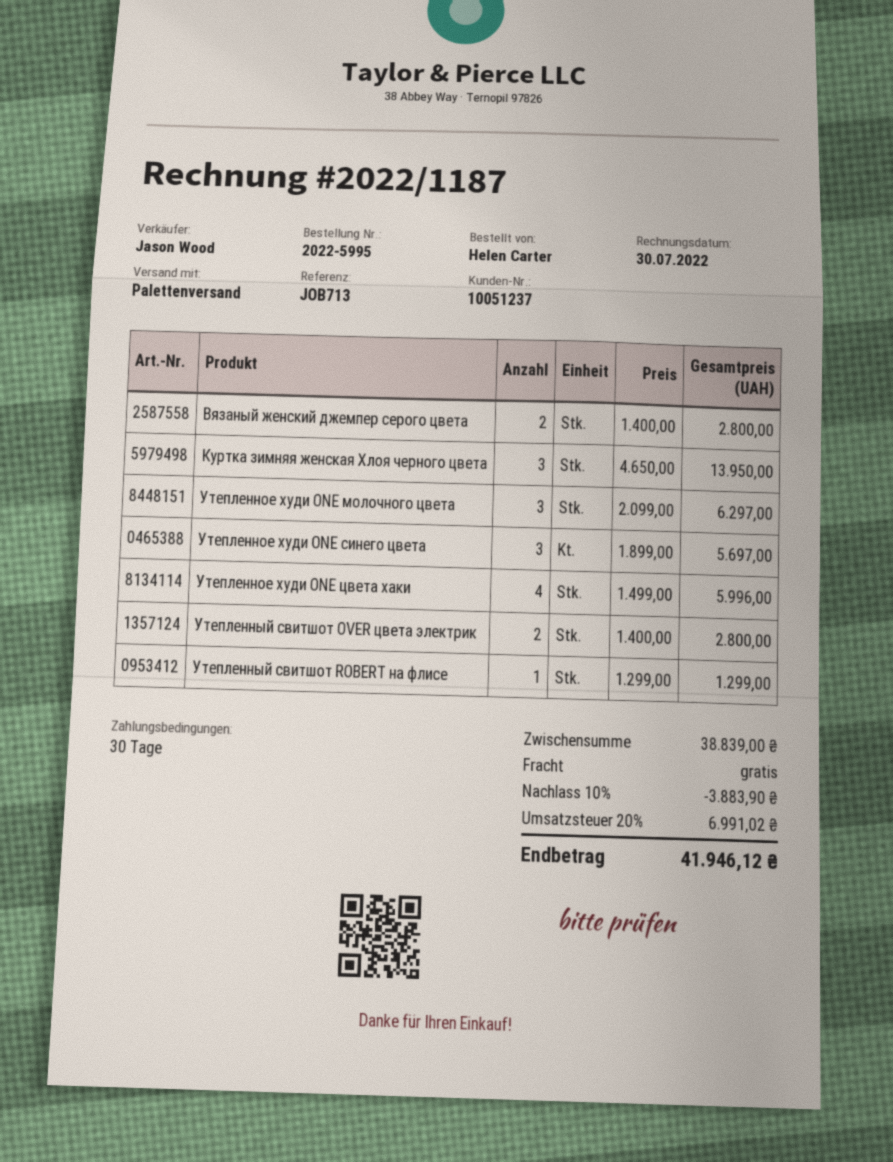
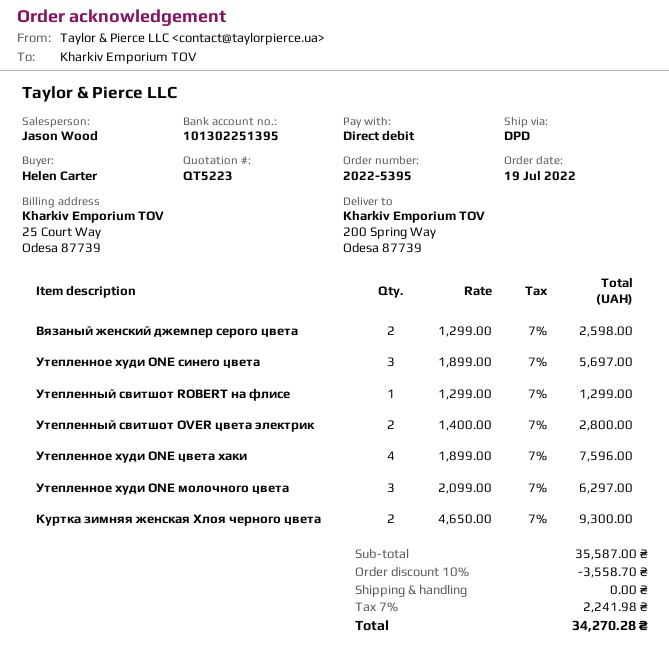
order number: 2022-5995 -> 2022-5395
shipping method: pallet freight -> DPD
Вязаный женский джемпер серого цвета: 2 x 1400.00 = 2800.00 -> 2 x 1299.00 = 2598.00
Куртка зимняя женская Хлоя черного цвета: 3 x 4650.00 = 13950.00 -> 2 x 4650.00 = 9300.00
Утепленное худи ONE цвета хаки: 4 x 1499.00 = 5996.00 -> 4 x 1899.00 = 7596.00
subtotal: 38839.00 -> 35587.00
discount: 10% = 3883.90 -> 10% = 3558.70
tax: 20% = 6991.02 -> 7% = 2241.98
total: 41946.12 -> 34270.28

